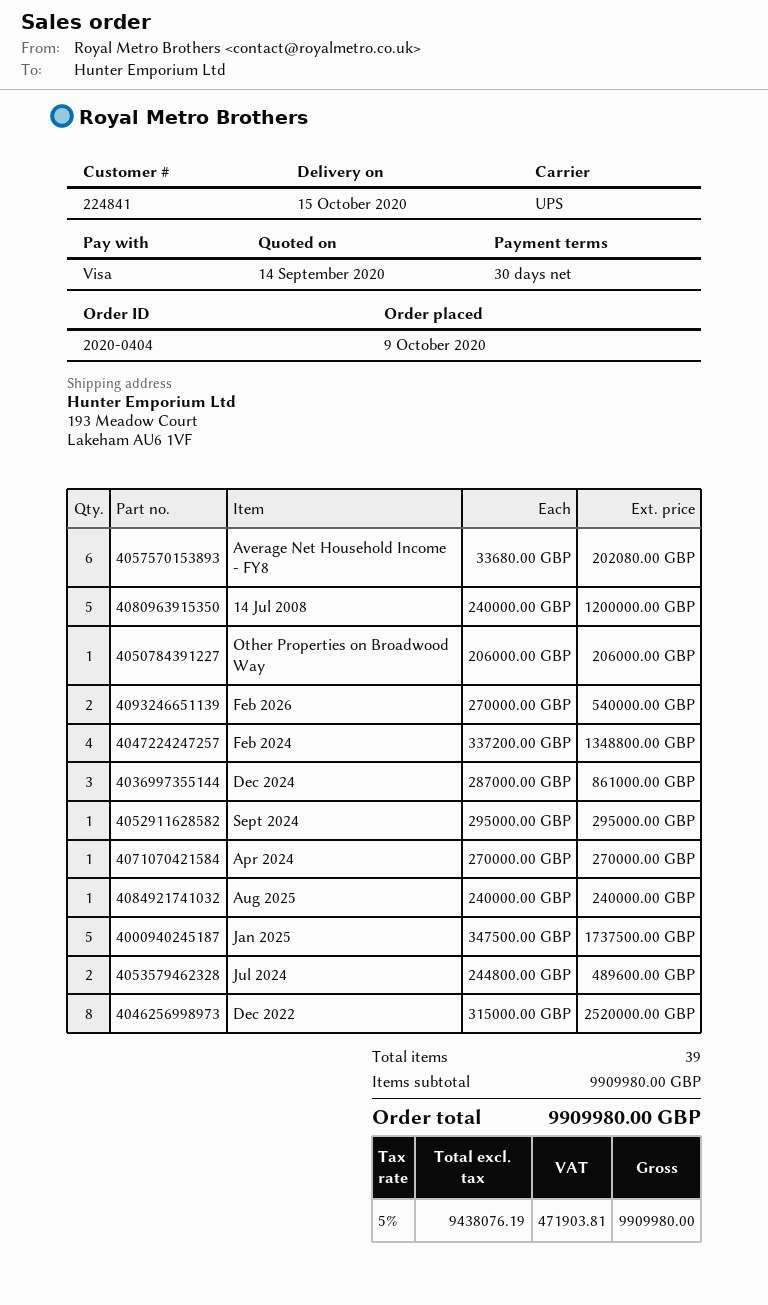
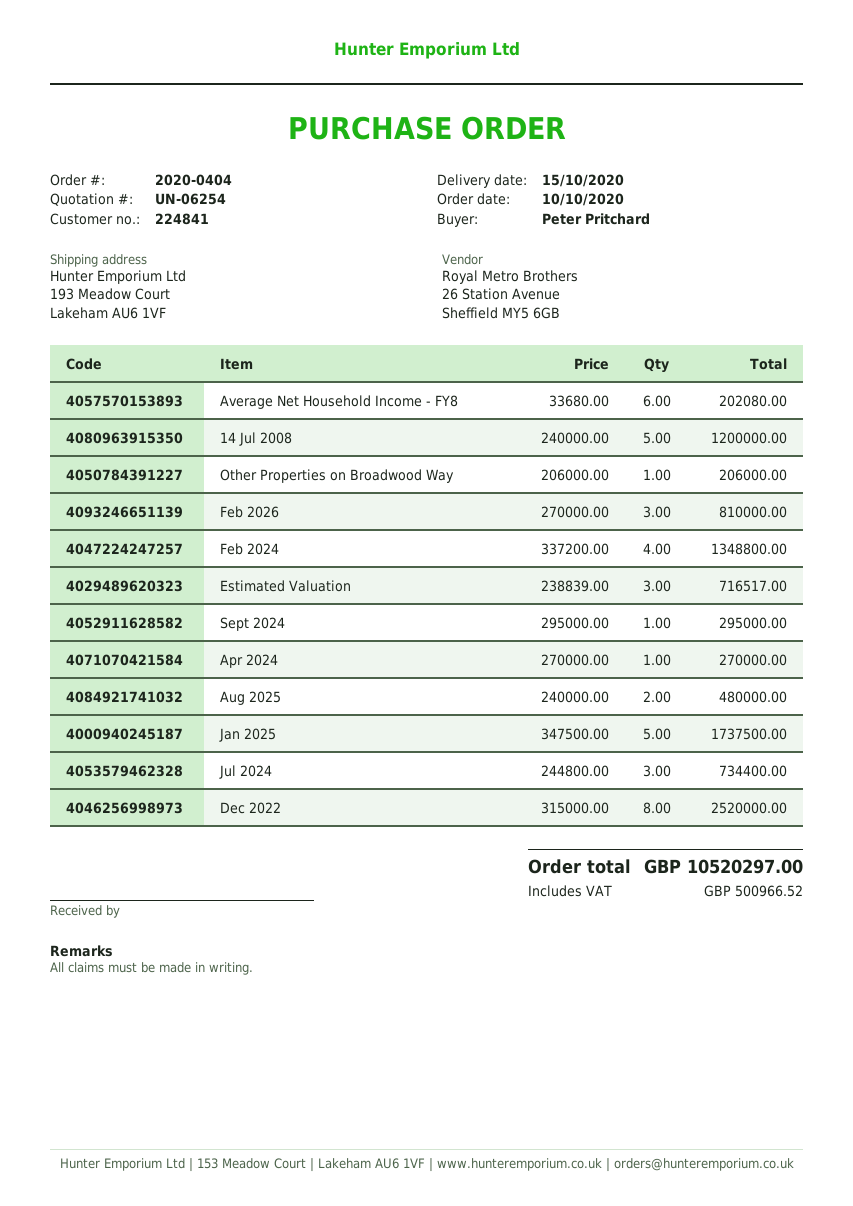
order date: 2020-10-09 -> 2020-10-10
Feb 2026: 2 x 270000.00 = 540000.00 -> 3 x 270000.00 = 810000.00
Dec 2024: 3 x 287000.00 = 861000.00 -> none
Aug 2025: 1 x 240000.00 = 240000.00 -> 2 x 240000.00 = 480000.00
Jul 2024: 2 x 244800.00 = 489600.00 -> 3 x 244800.00 = 734400.00
Estimated Valuation: none -> 3 x 238839.00 = 716517.00
tax: 471903.81 -> 500966.52
total: 9909980.00 -> 10520297.00

